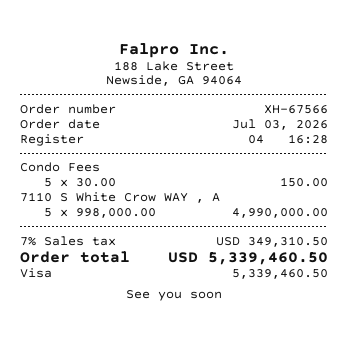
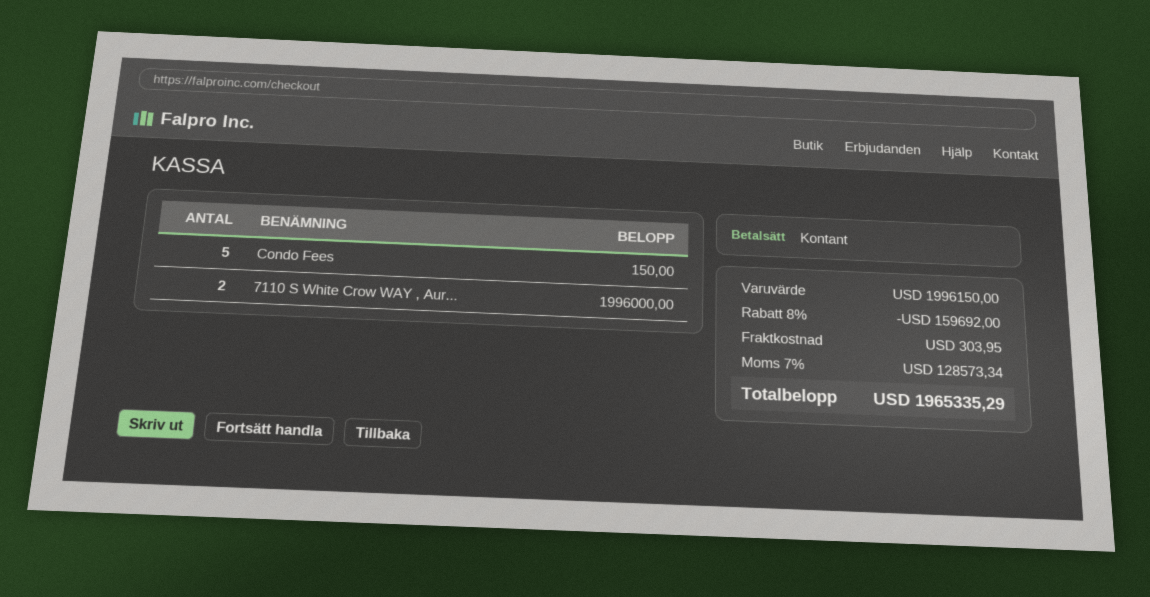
payment method: Visa -> cash
7110 S White Crow WAY , A: 5 for 4990000.00 -> 2 for 1996000.00
discount: none -> 8% = 159692.00
shipping: none -> 303.95
tax: 7% = 349310.50 -> 7% = 128573.34
total: 5339460.50 -> 1965335.29

